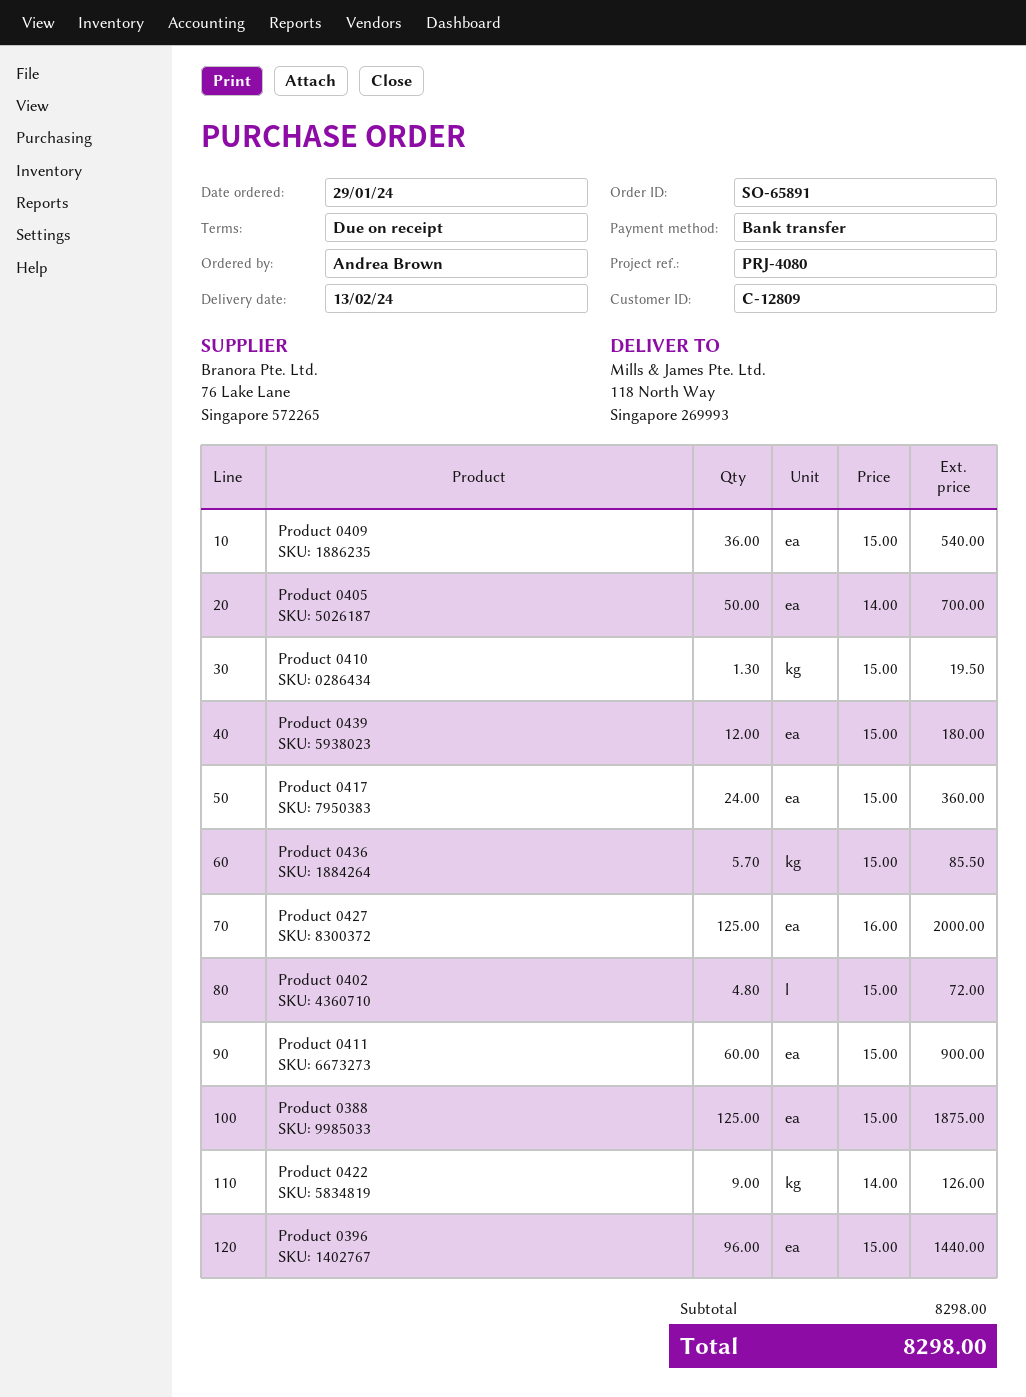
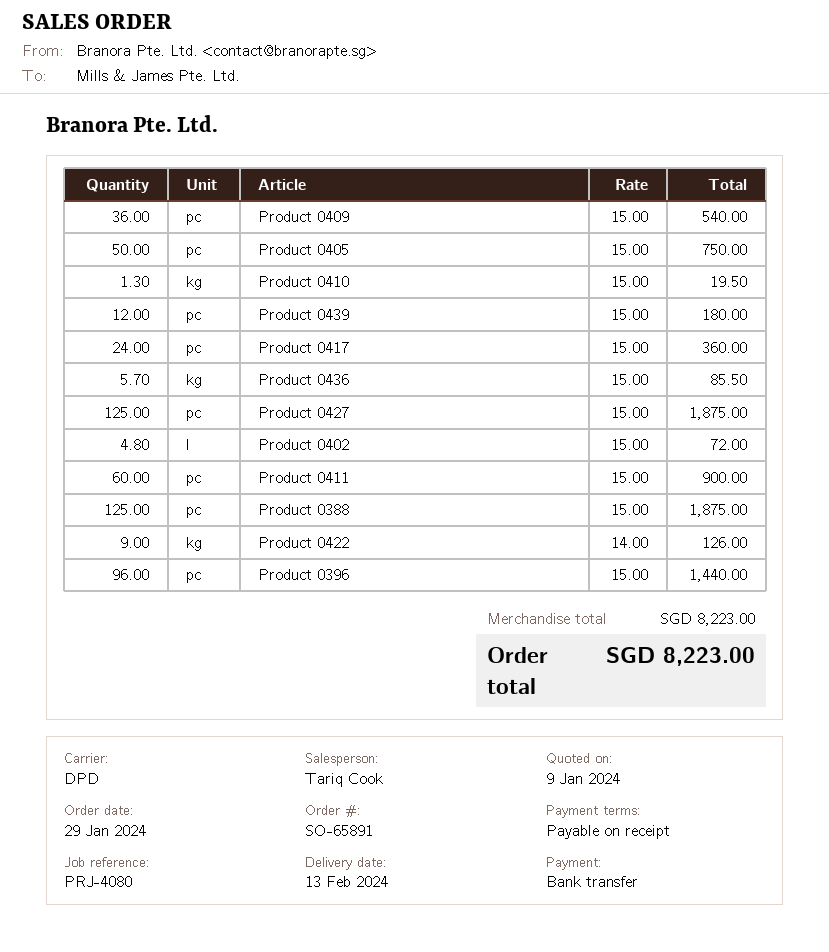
Product 0405: 50 x 14.00 = 700.00 -> 50 x 15.00 = 750.00
Product 0427: 125 x 16.00 = 2000.00 -> 125 x 15.00 = 1875.00
subtotal: 8298.00 -> 8223.00
total: 8298.00 -> 8223.00

